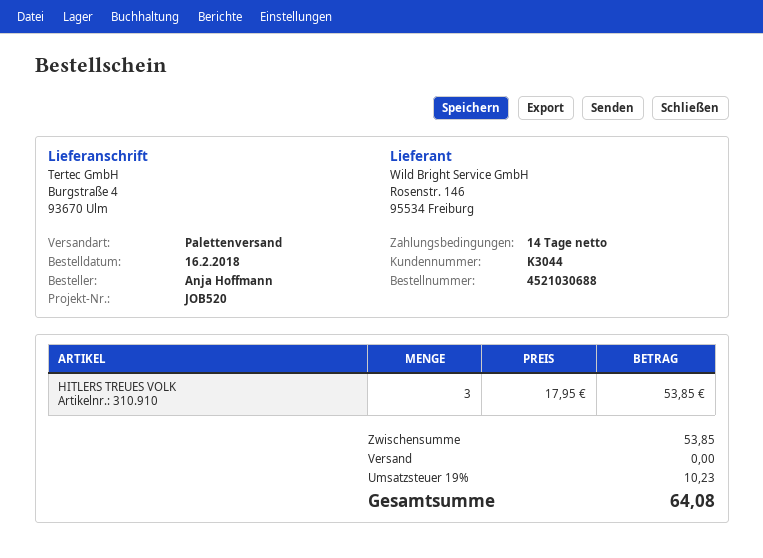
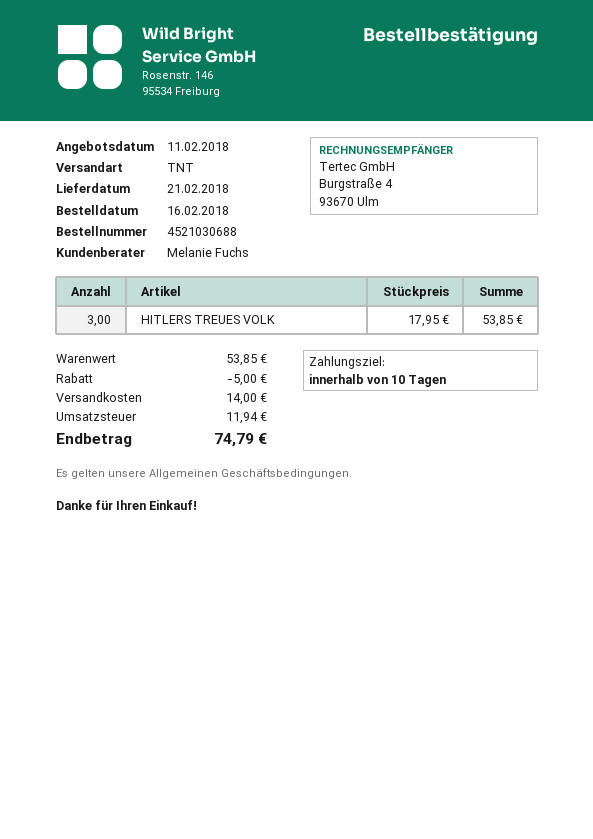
payment terms: 14 days -> 10 days
shipping method: pallet freight -> TNT
discount: none -> 5.00
shipping: 0.00 -> 14.00
tax: 10.23 -> 11.94
total: 64.08 -> 74.79

